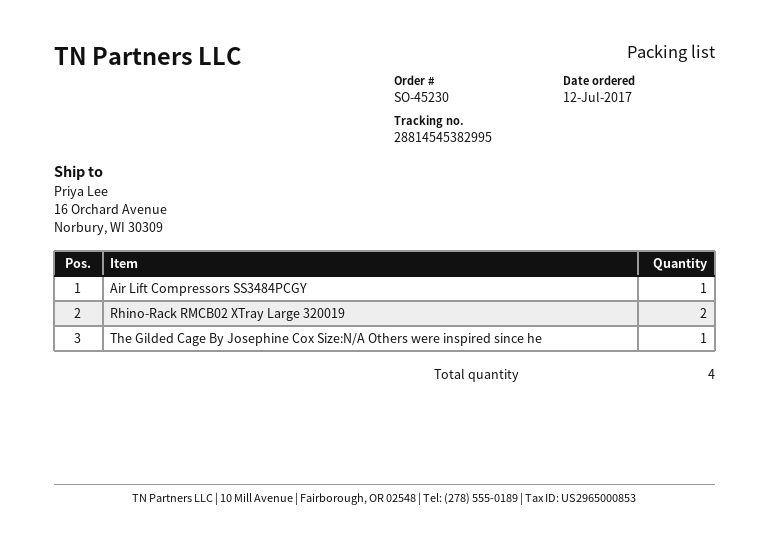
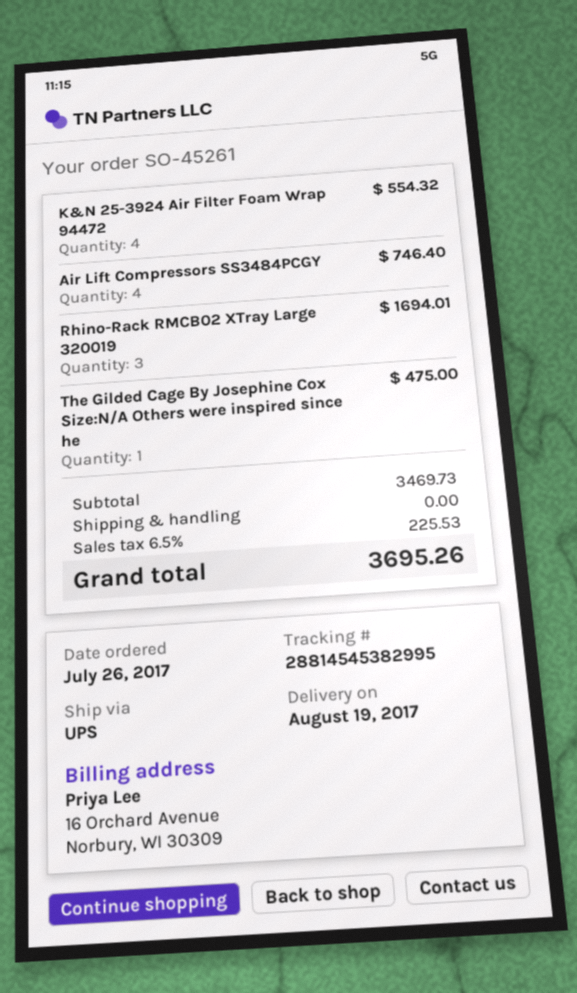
order number: SO-45230 -> SO-45261
order date: 2017-07-12 -> 2017-07-26
Air Lift Compressors SS3484PCGY: 1 -> 4
Rhino-Rack RMCB02 XTray Large 320019: 2 -> 3
K&N 25-3924 Air Filter Foam Wrap 94472: none -> 4

